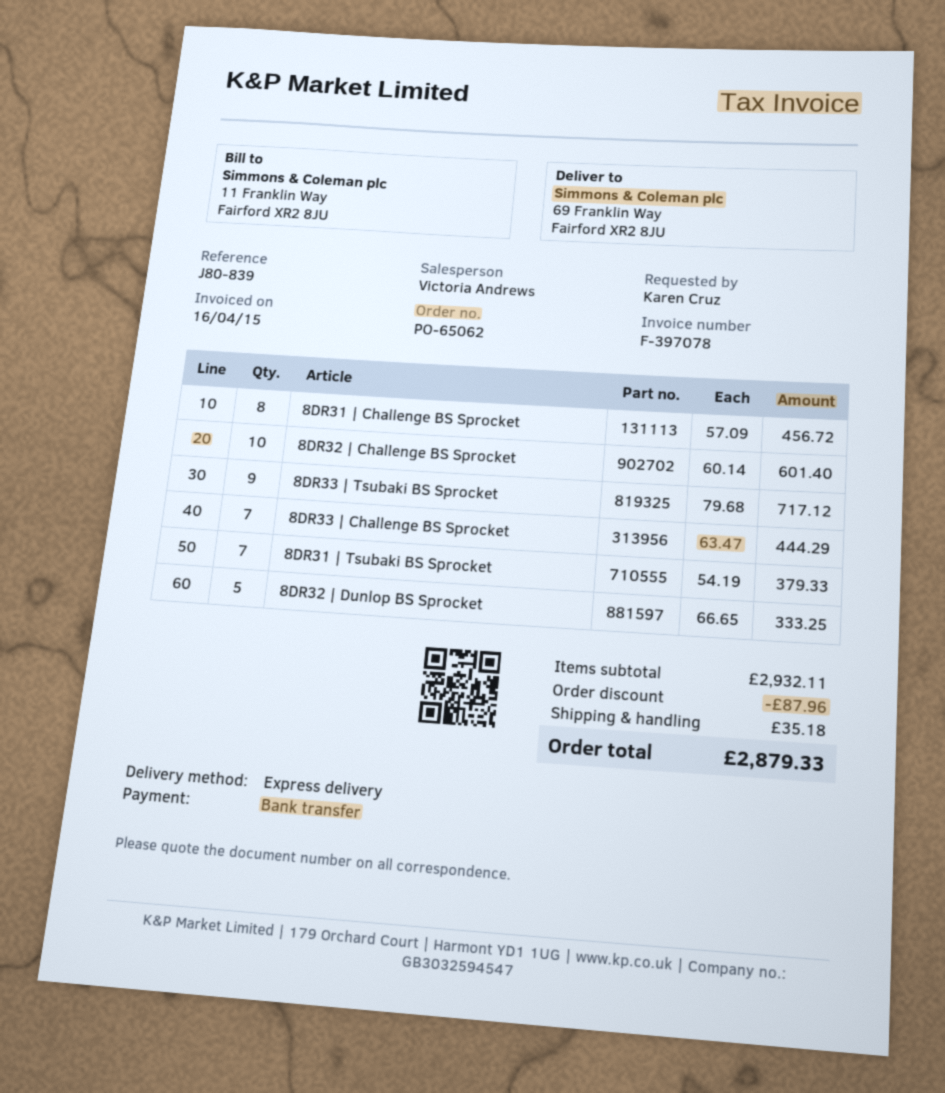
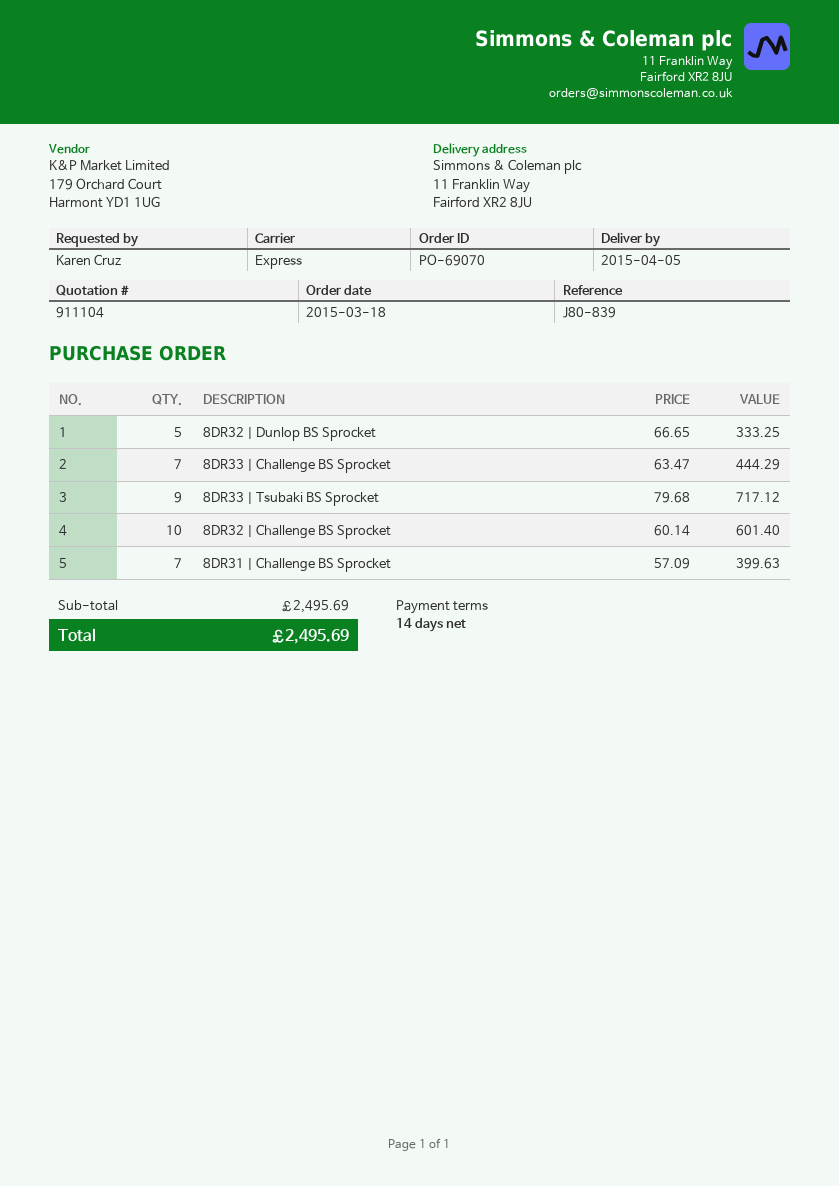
order number: PO-65062 -> PO-69070
ship to: 69 Franklin Way, Fairford XR2 8JU -> 11 Franklin Way, Fairford XR2 8JU
8DR31 | Challenge BS Sprocket: 8 x 57.09 = 456.72 -> 7 x 57.09 = 399.63
8DR31 | Tsubaki BS Sprocket: 7 x 54.19 = 379.33 -> none
subtotal: 2932.11 -> 2495.69
discount: 87.96 -> none
shipping: 35.18 -> none
total: 2879.33 -> 2495.69

